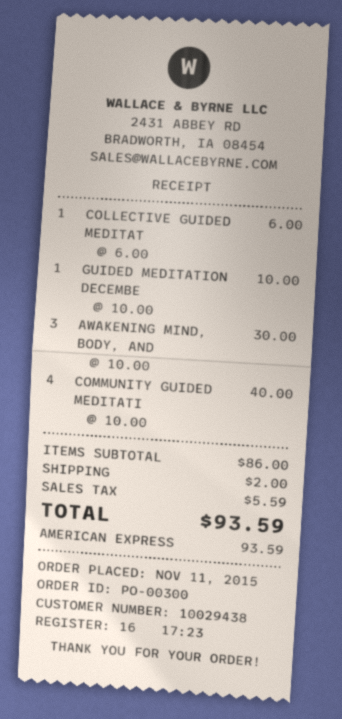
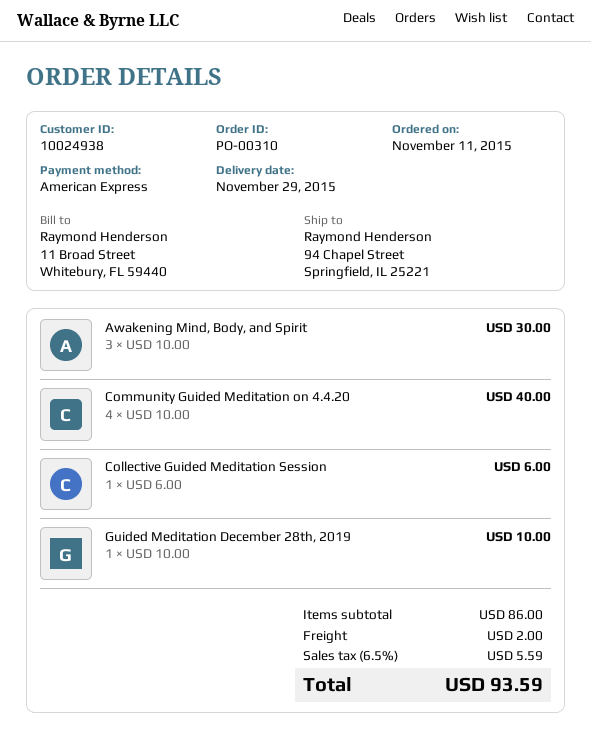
order number: PO-00300 -> PO-00310
customer number: 10029438 -> 10024938

